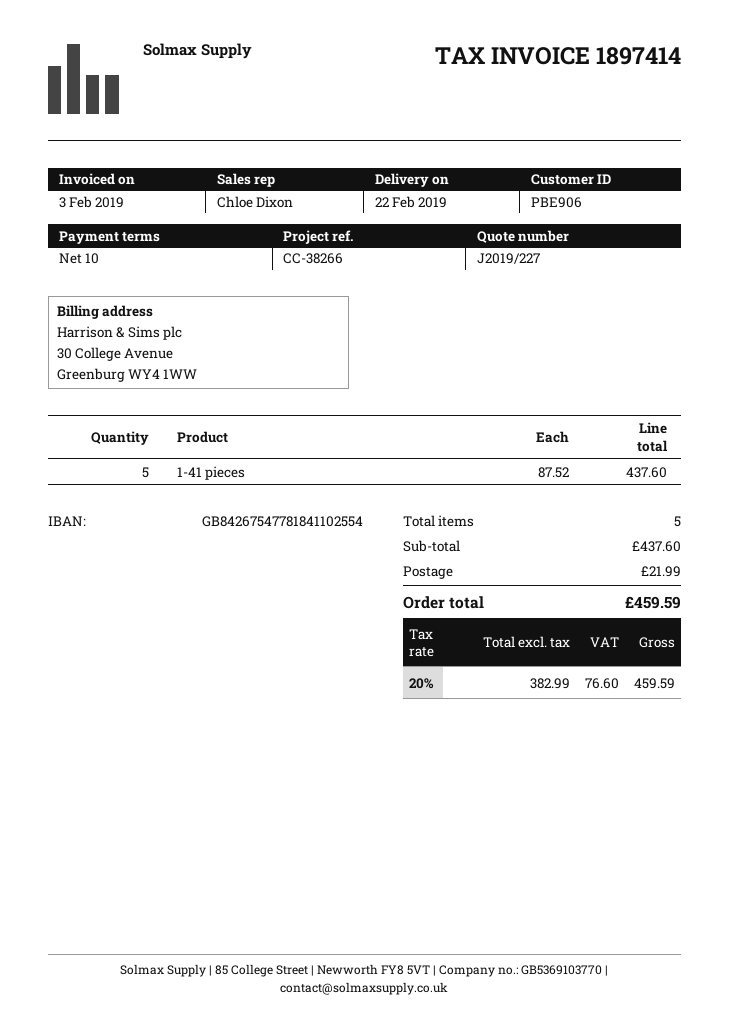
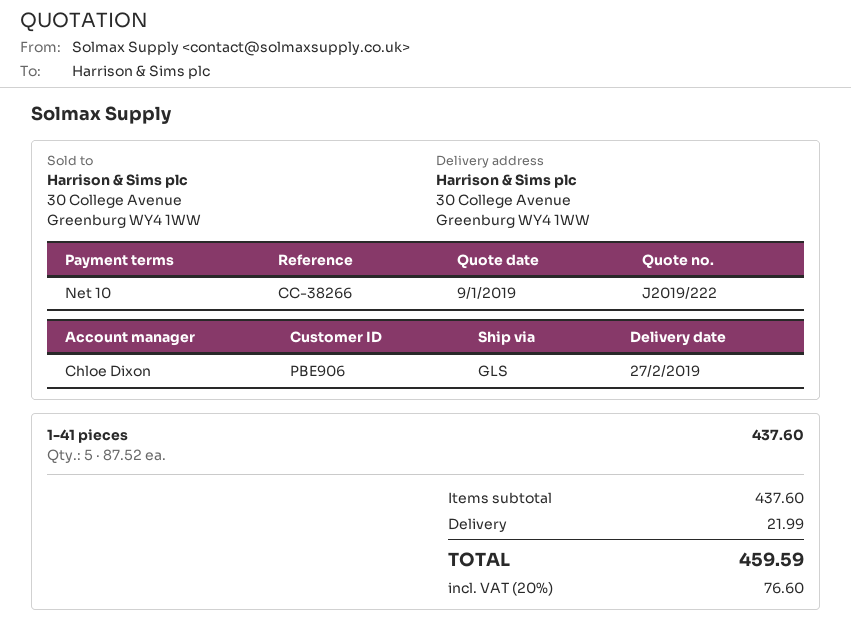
quote number: J2019/227 -> J2019/222
delivery date: 2019-02-22 -> 2019-02-27

